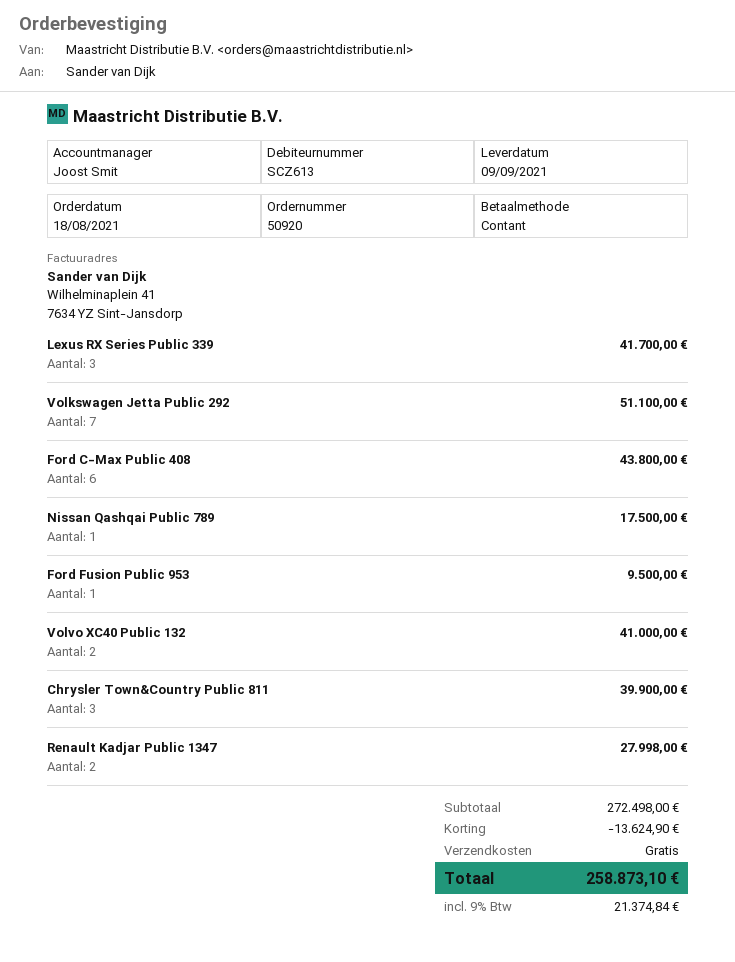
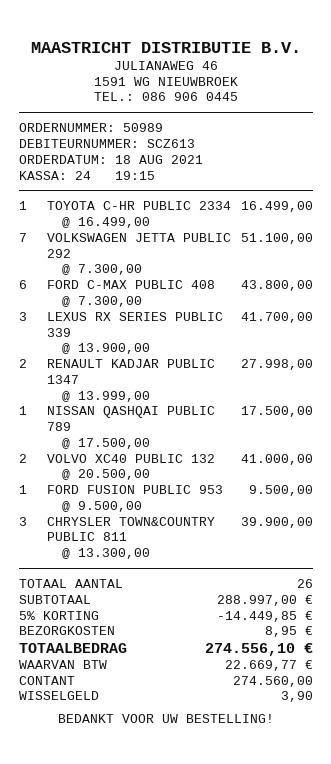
order number: 50920 -> 50989
TOYOTA C-HR PUBLIC 2334: none -> 1 for 16499.00
subtotal: 272498.00 -> 288997.00
discount: 13624.90 -> 14449.85
shipping: 0.00 -> 8.95
tax: 21374.84 -> 22669.77
total: 258873.10 -> 274556.10

